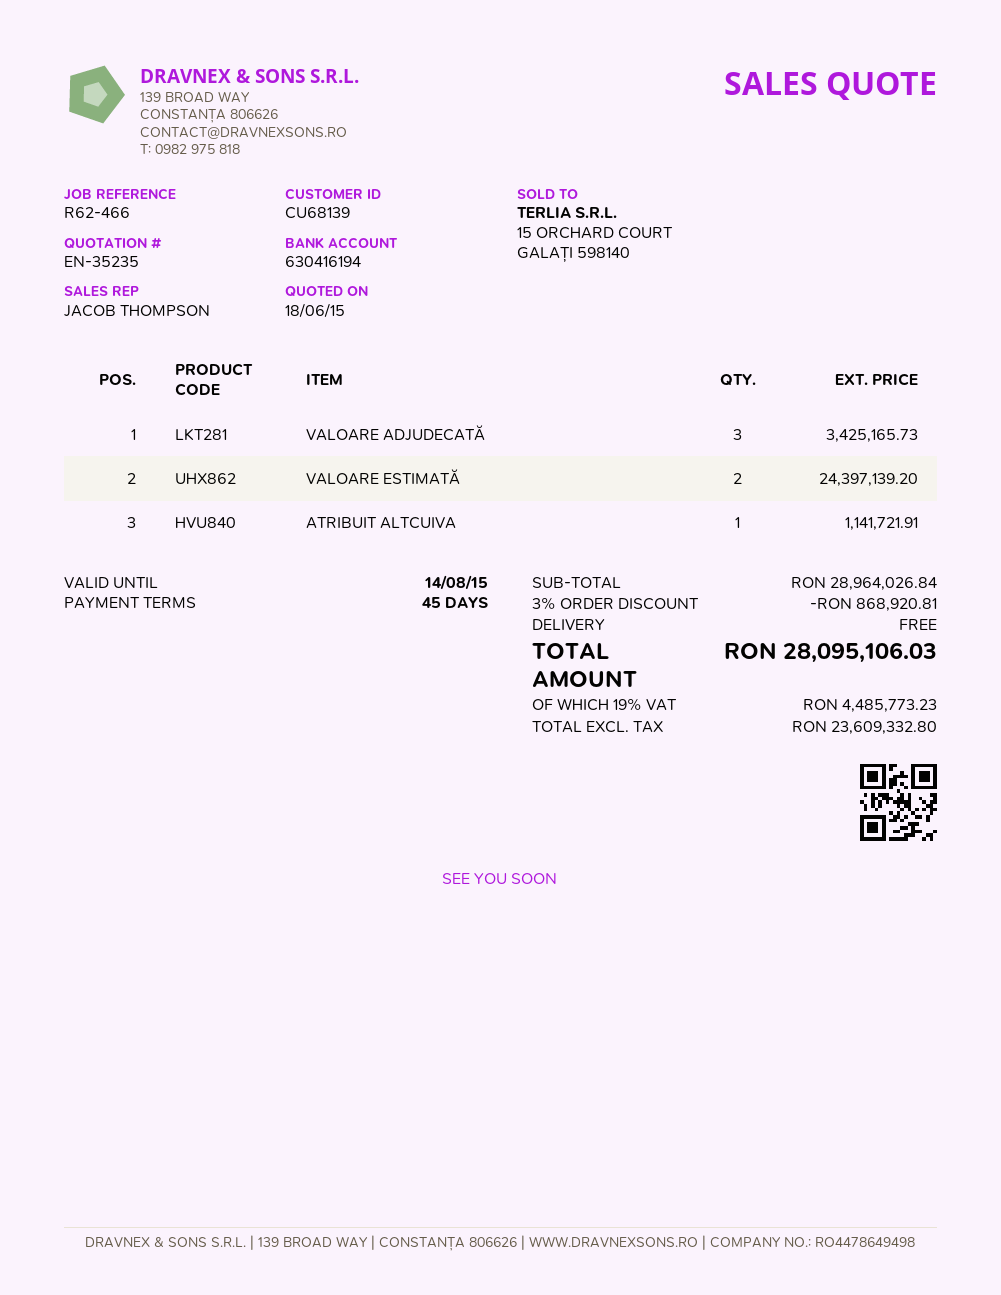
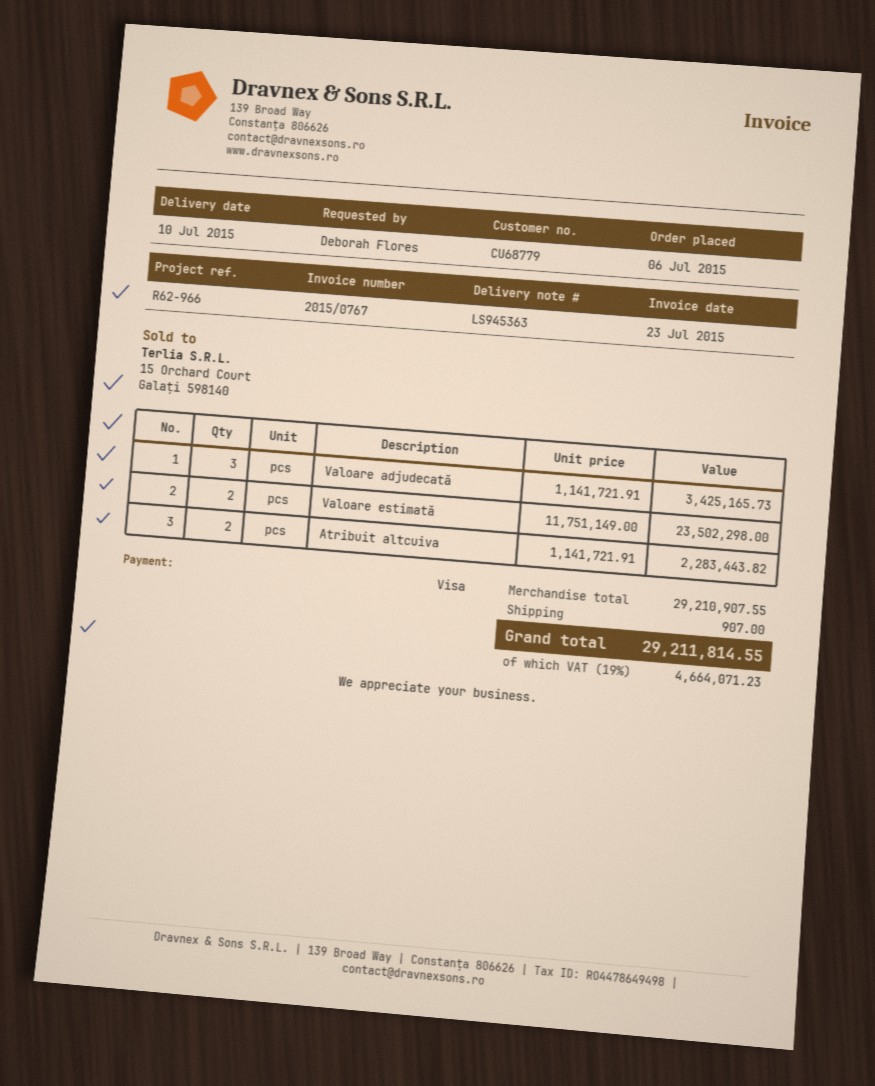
customer number: CU68139 -> CU68779
reference: R62-466 -> R62-966
VALOARE ESTIMATĂ: 2 for 24397139.20 -> 2 for 23502298.00
ATRIBUIT ALTCUIVA: 1 for 1141721.91 -> 2 for 2283443.82
subtotal: 28964026.84 -> 29210907.55
discount: 3% = 868920.81 -> none
shipping: 0.00 -> 907.00
tax: 19% = 4485773.23 -> 19% = 4664071.23
total: 28095106.03 -> 29211814.55

